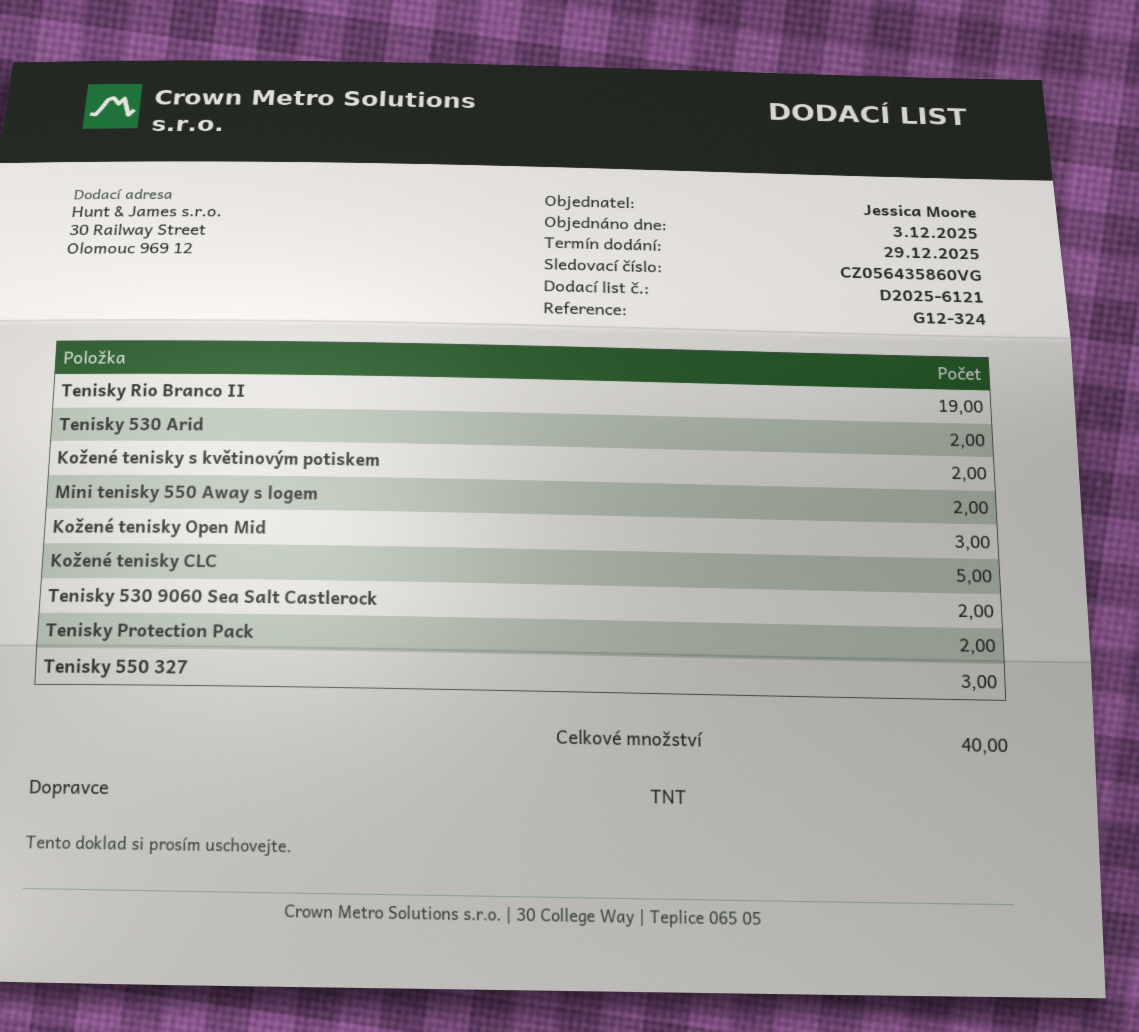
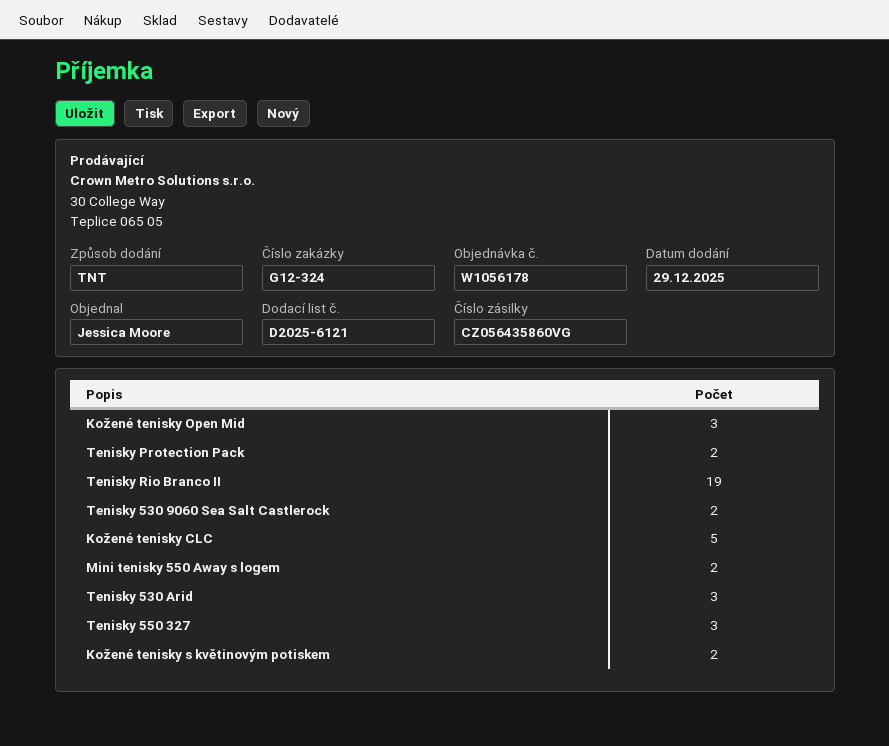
Tenisky 530 Arid: 2 -> 3

